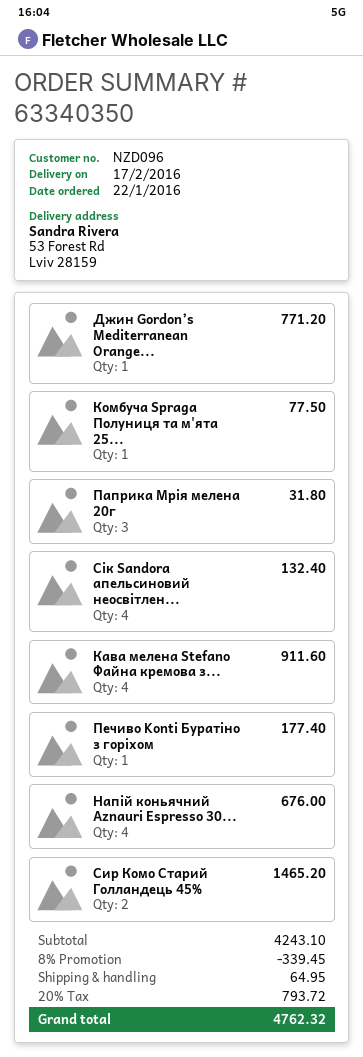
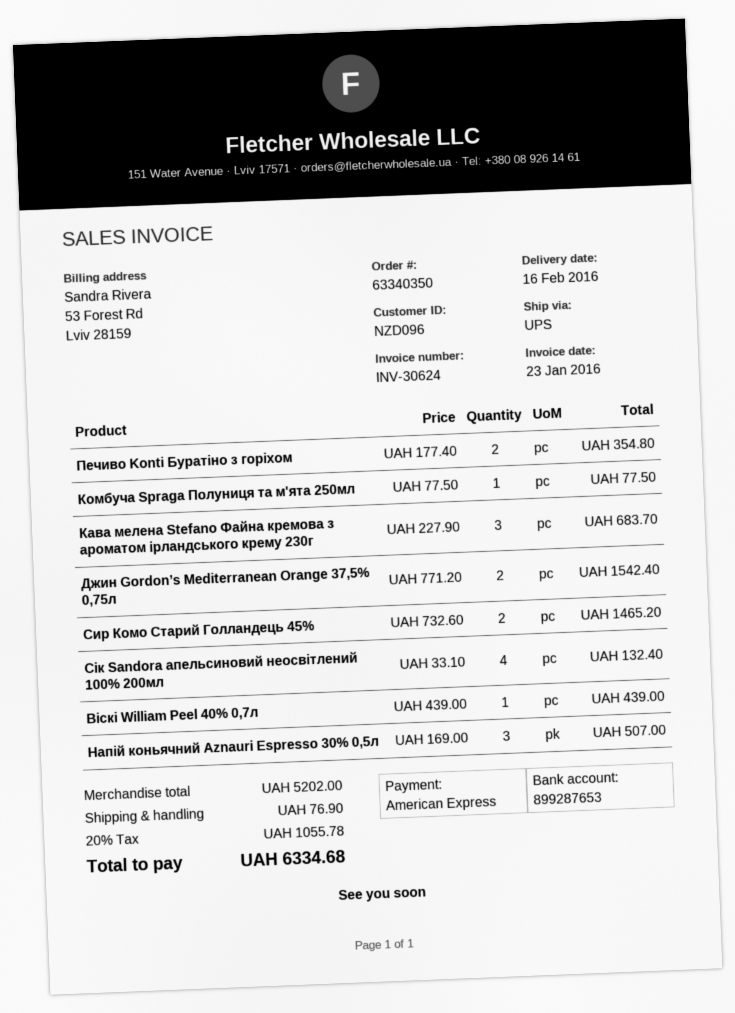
delivery date: 2016-02-17 -> 2016-02-16
Джин Gordon’s Mediterranean Orange...: 1 for 771.20 -> 2 for 1542.40
Паприка Мрія мелена 20г: 3 for 31.80 -> none
Кава мелена Stefano Файна кремова з...: 4 for 911.60 -> 3 for 683.70
Печиво Konti Буратіно з горіхом: 1 for 177.40 -> 2 for 354.80
Напій коньячний Aznauri Espresso 30...: 4 for 676.00 -> 3 for 507.00
Віскі William Peel 40% 0,7л: none -> 1 for 439.00
subtotal: 4243.10 -> 5202.00
discount: 8% = 339.45 -> none
shipping: 64.95 -> 76.90
tax: 20% = 793.72 -> 20% = 1055.78
total: 4762.32 -> 6334.68

